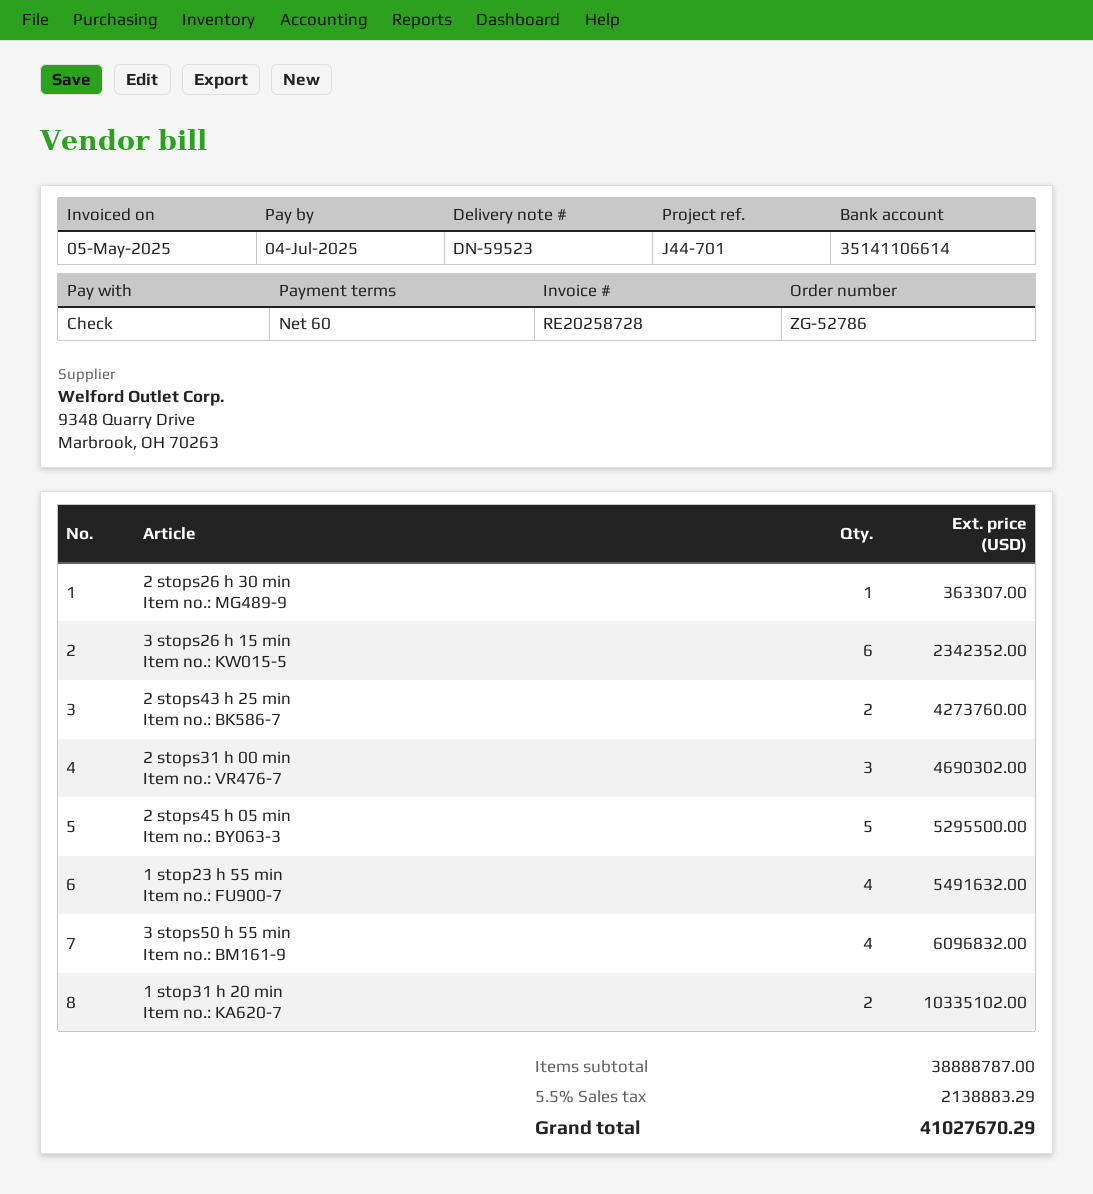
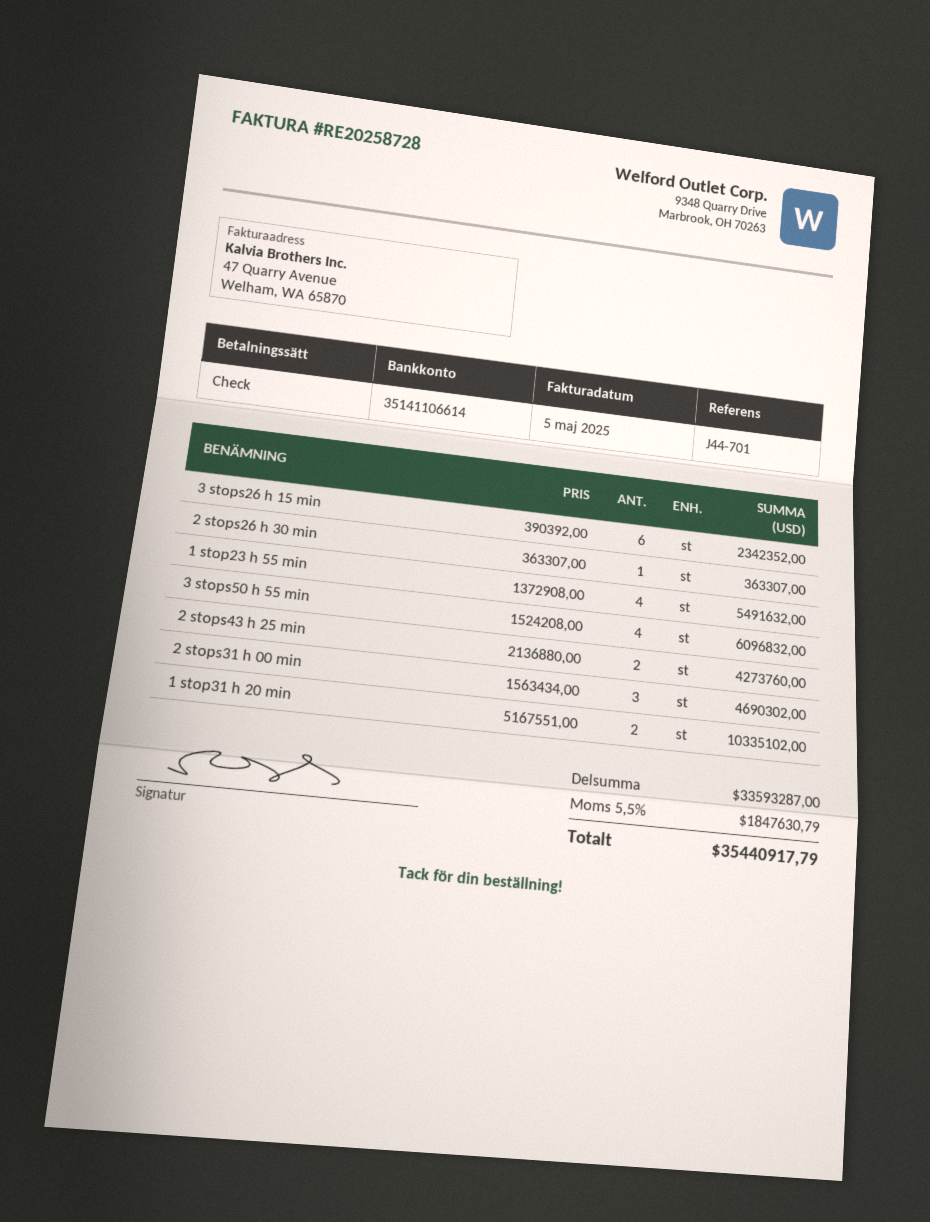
2 stops45 h 05 min: 5 for 5295500.00 -> none
subtotal: 38888787.00 -> 33593287.00
tax: 5.5% = 2138883.29 -> 5.5% = 1847630.79
total: 41027670.29 -> 35440917.79

